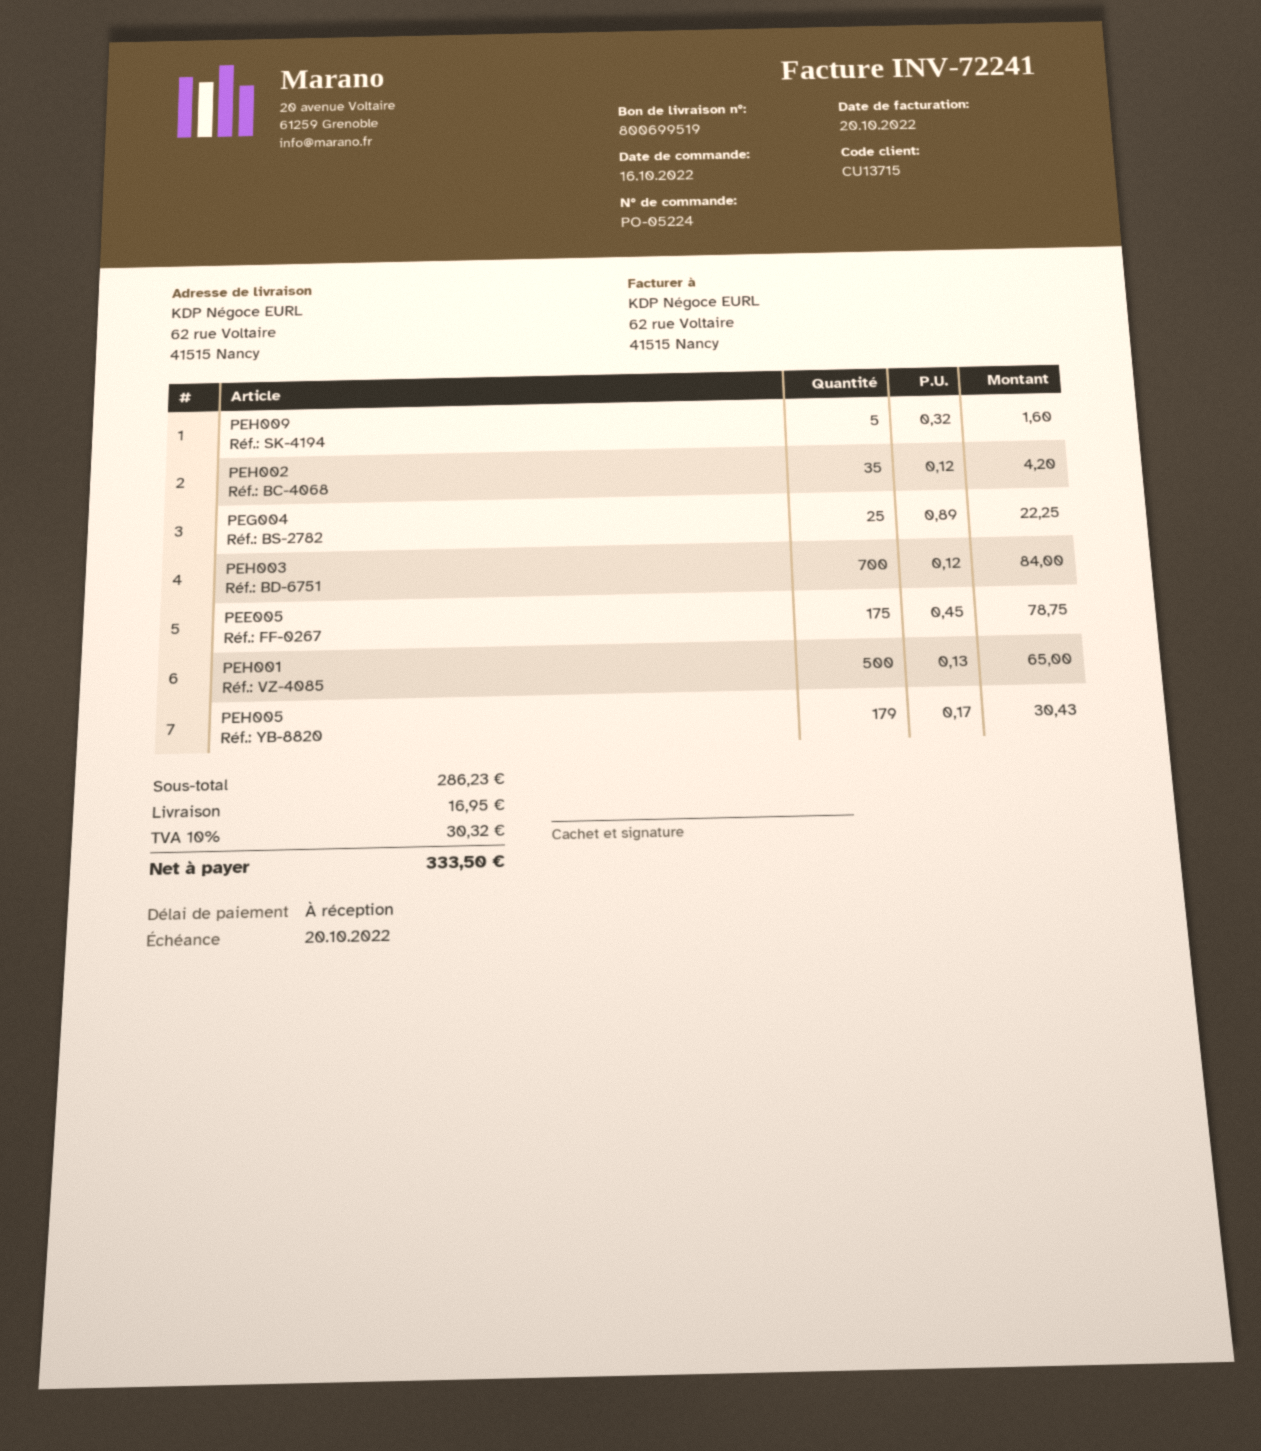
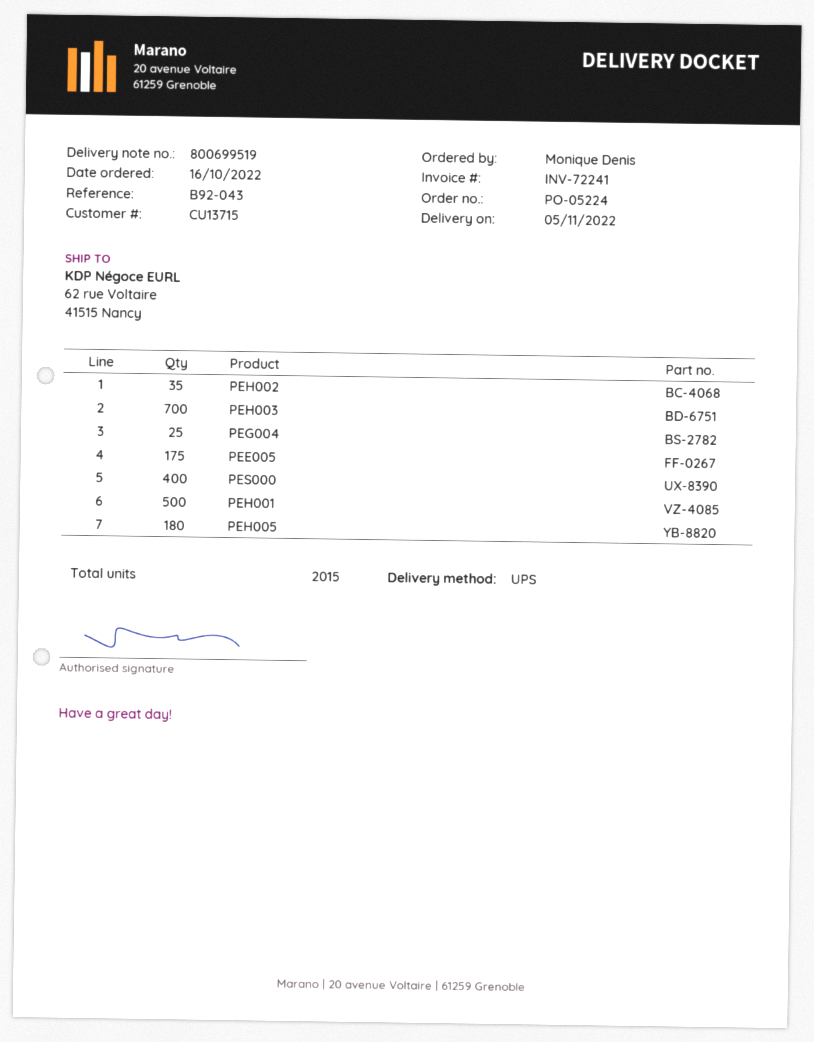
PEH009: 5 -> none
PEH005: 179 -> 180
PES000: none -> 400

